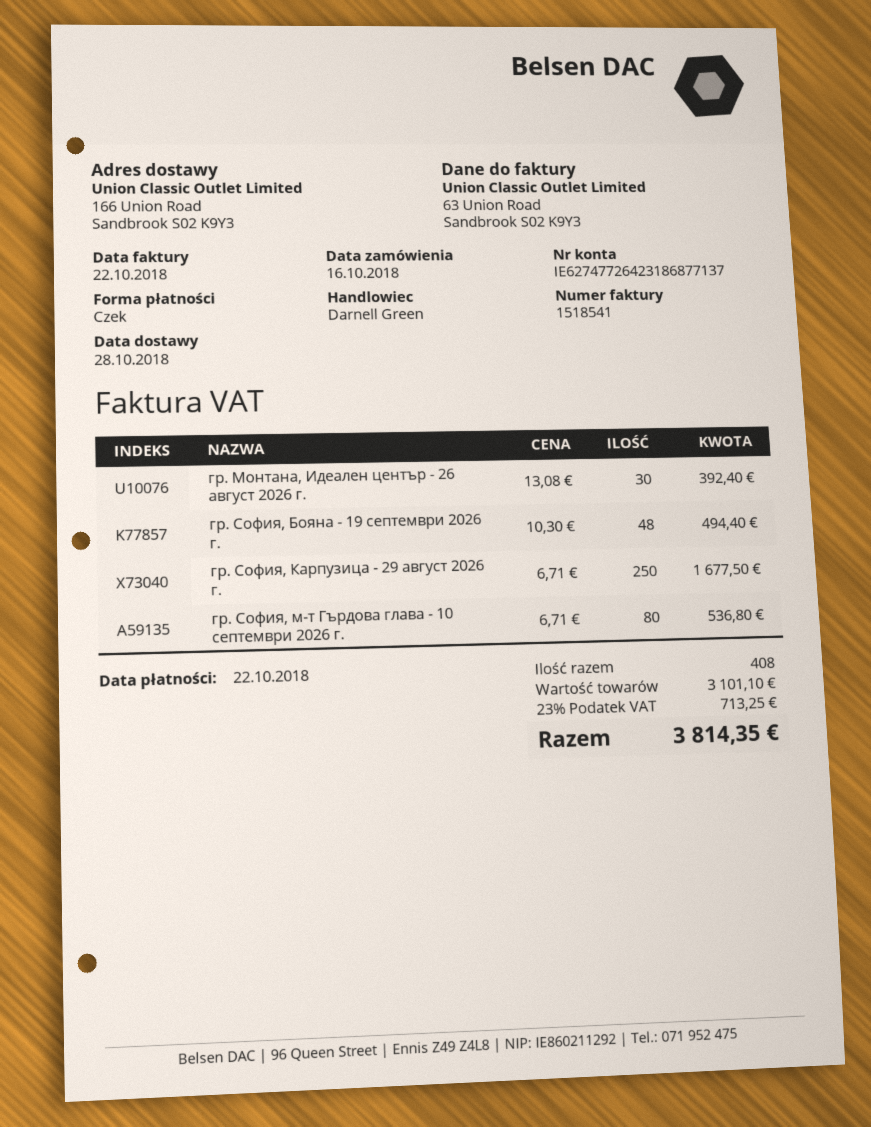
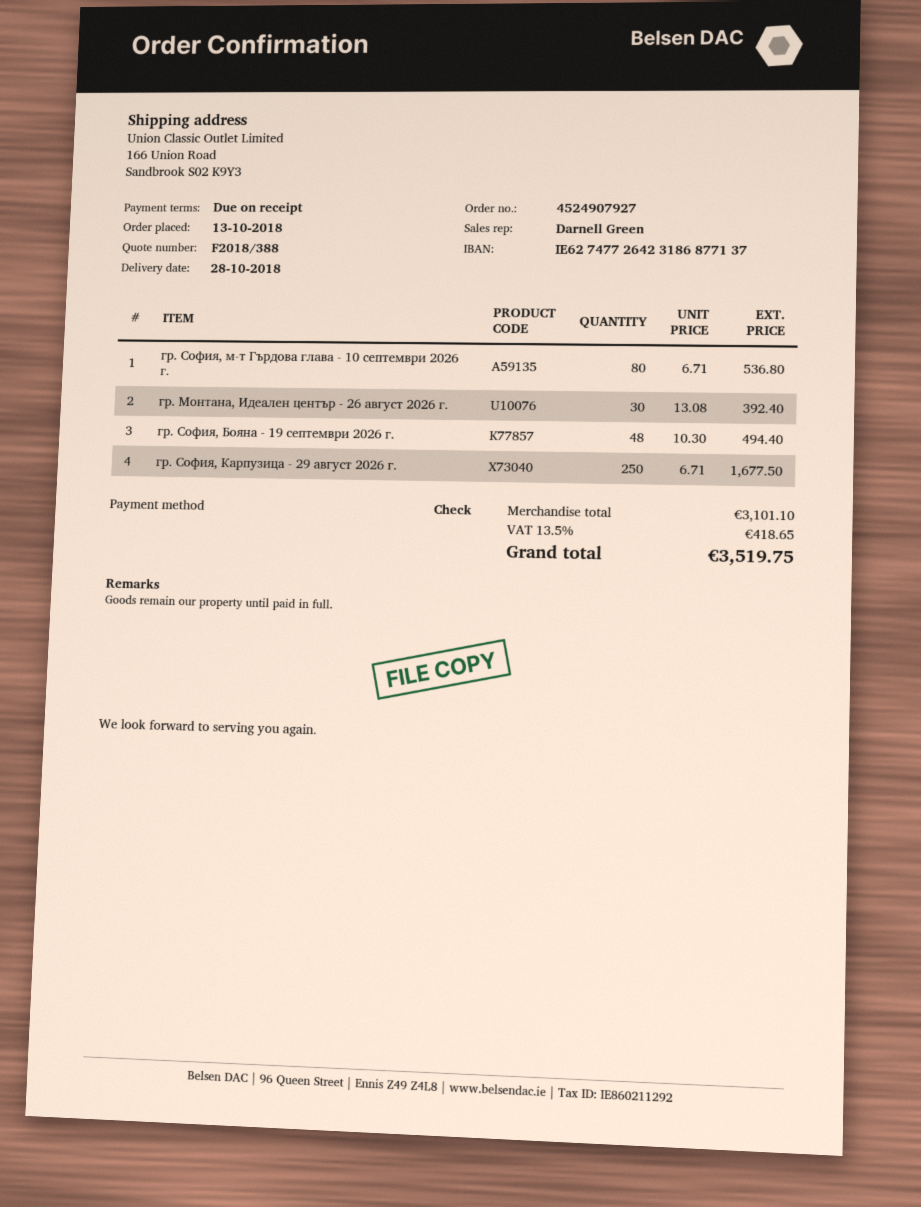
order date: 2018-10-16 -> 2018-10-13
tax: 23% = 713.25 -> 13.5% = 418.65
total: 3814.35 -> 3519.75

